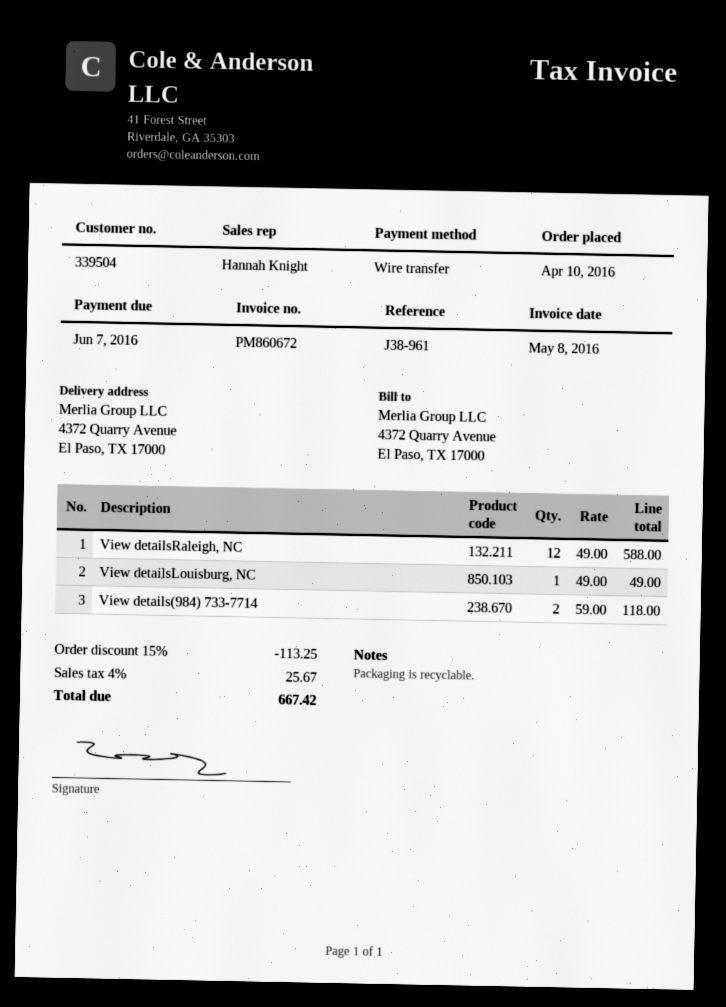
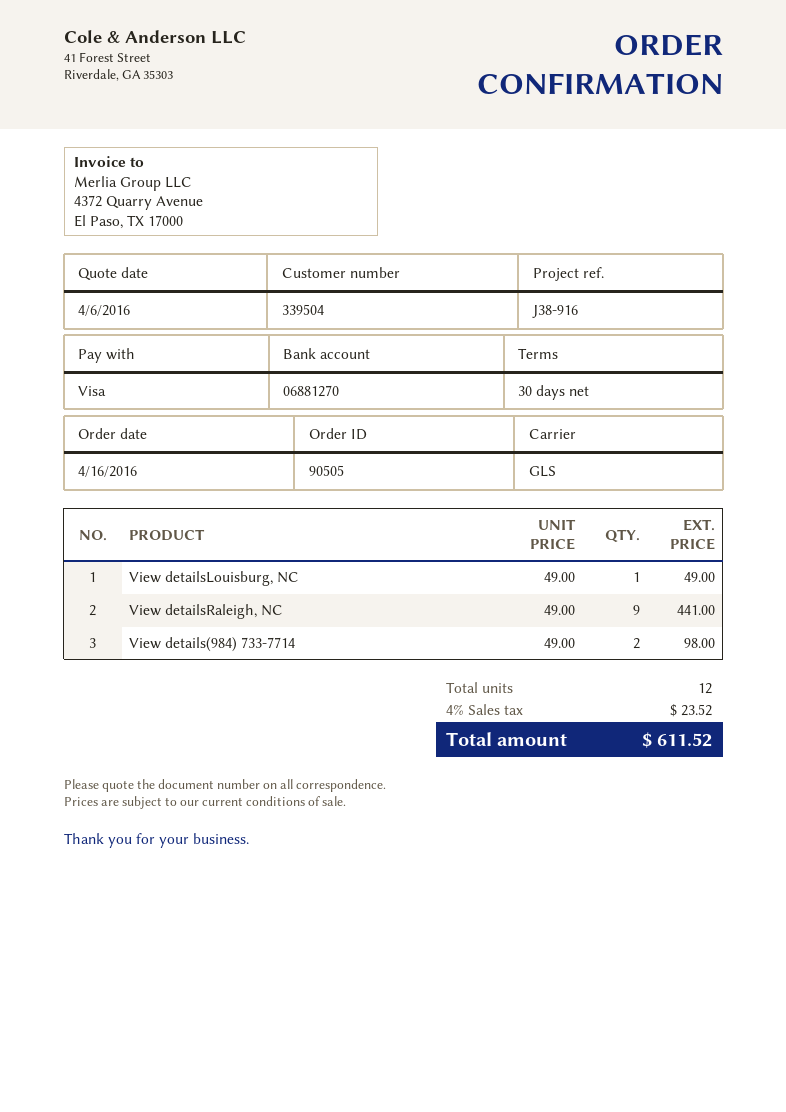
order date: 2016-04-10 -> 2016-04-16
reference: J38-961 -> J38-916
payment method: bank transfer -> Visa
View detailsRaleigh, NC: 12 x 49.00 = 588.00 -> 9 x 49.00 = 441.00
View details(984) 733-7714: 2 x 59.00 = 118.00 -> 2 x 49.00 = 98.00
discount: 15% = 113.25 -> none
tax: 4% = 25.67 -> 4% = 23.52
total: 667.42 -> 611.52

